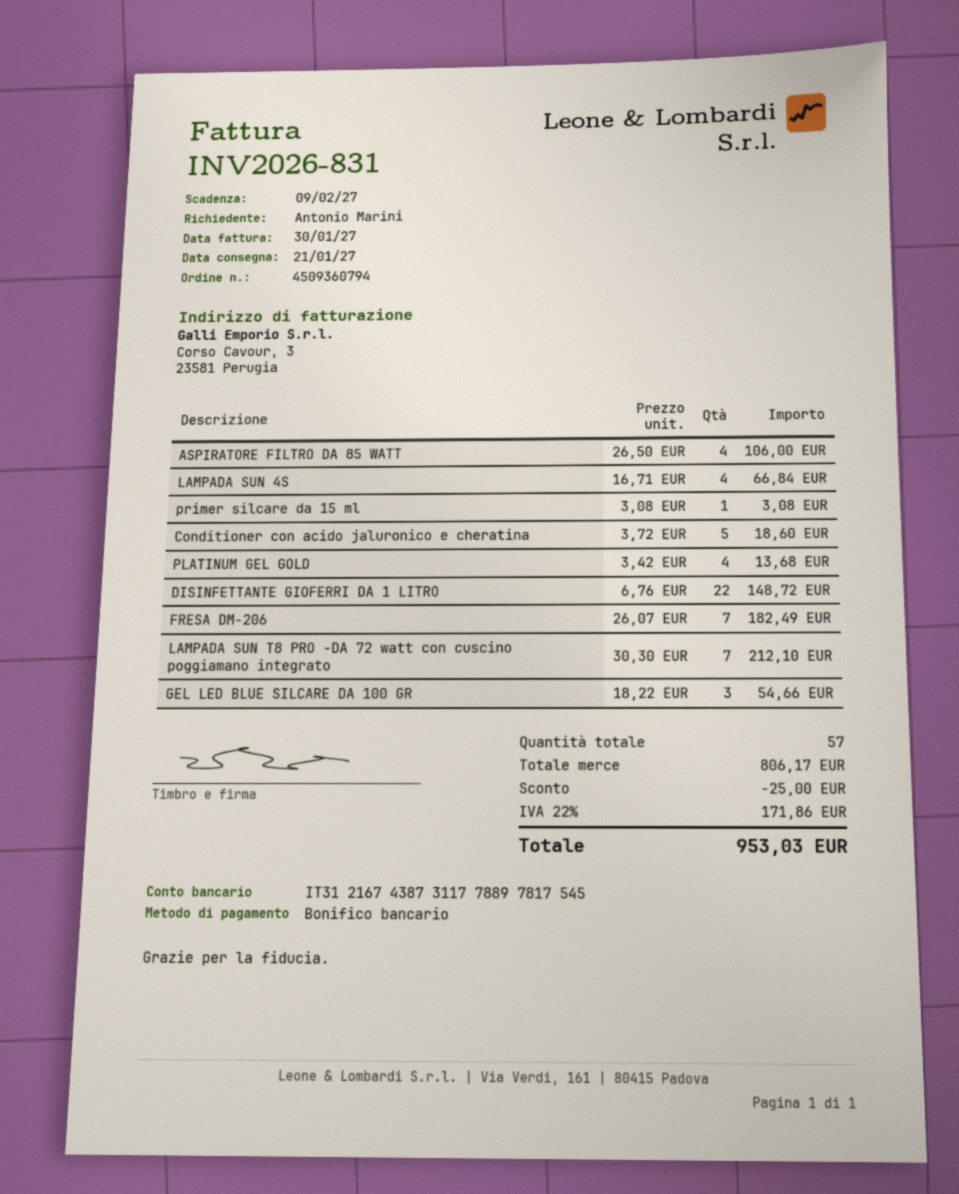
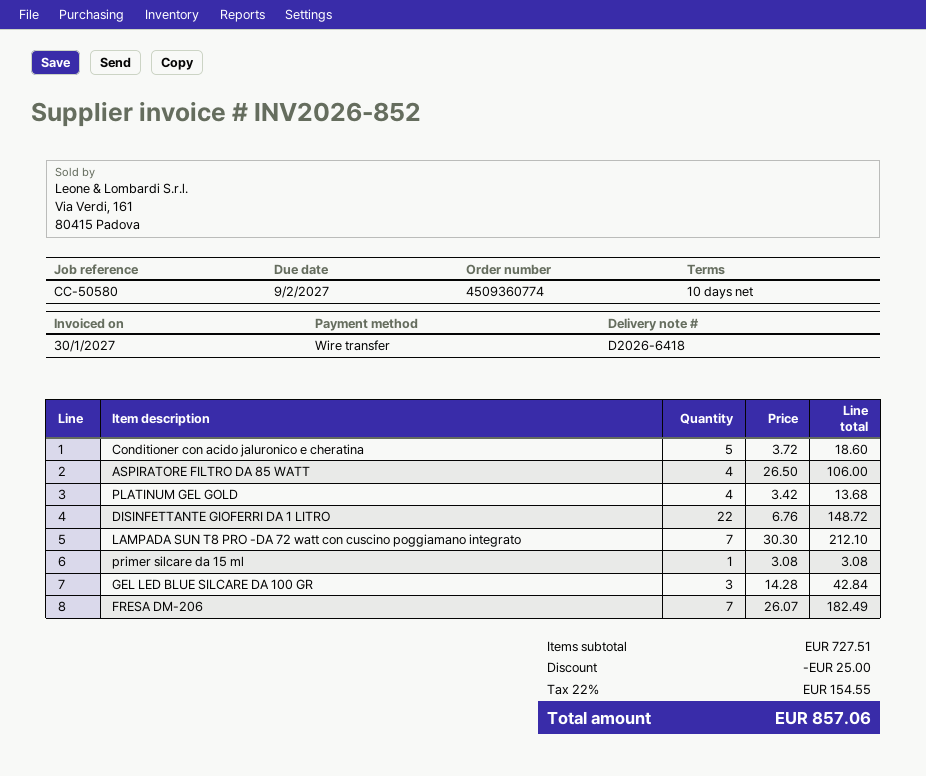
order number: 4509360794 -> 4509360774
invoice number: INV2026-831 -> INV2026-852
LAMPADA SUN 4S: 4 x 16.71 = 66.84 -> none
GEL LED BLUE SILCARE DA 100 GR: 3 x 18.22 = 54.66 -> 3 x 14.28 = 42.84
subtotal: 806.17 -> 727.51
tax: 22% = 171.86 -> 22% = 154.55
total: 953.03 -> 857.06

